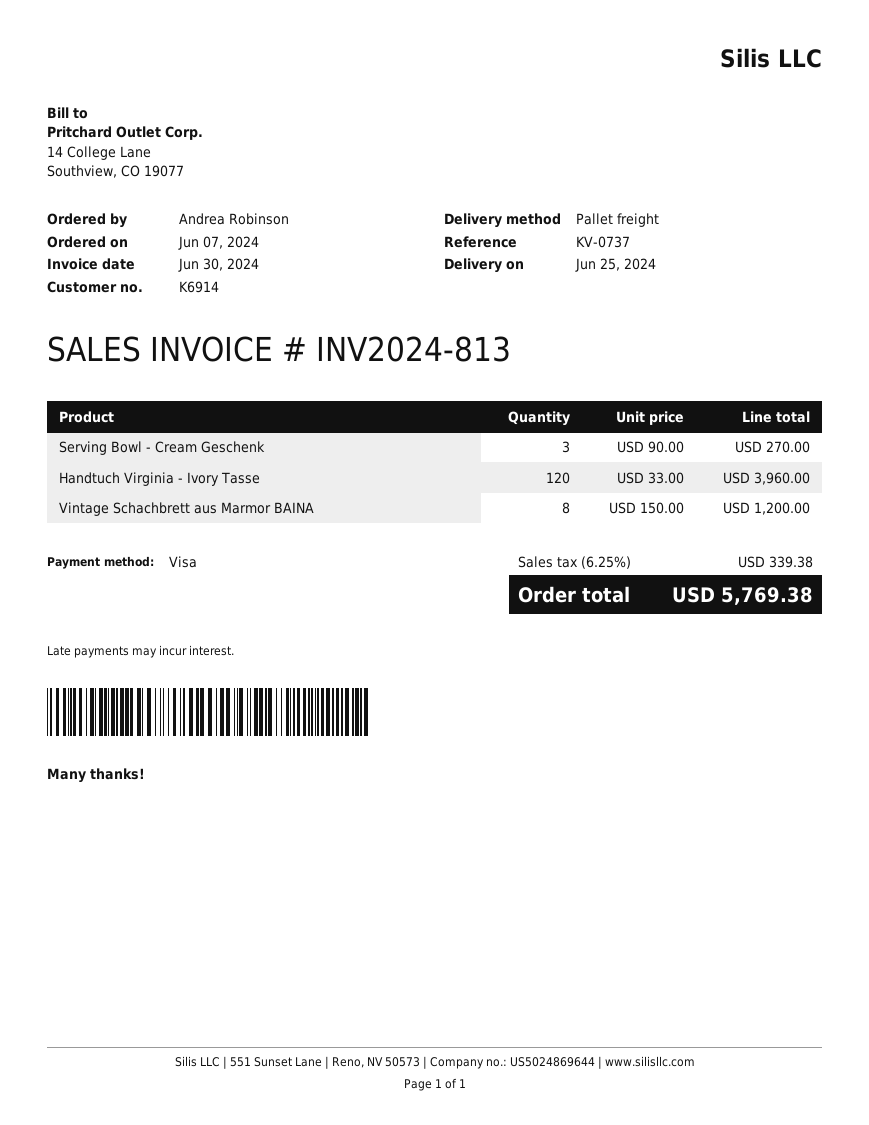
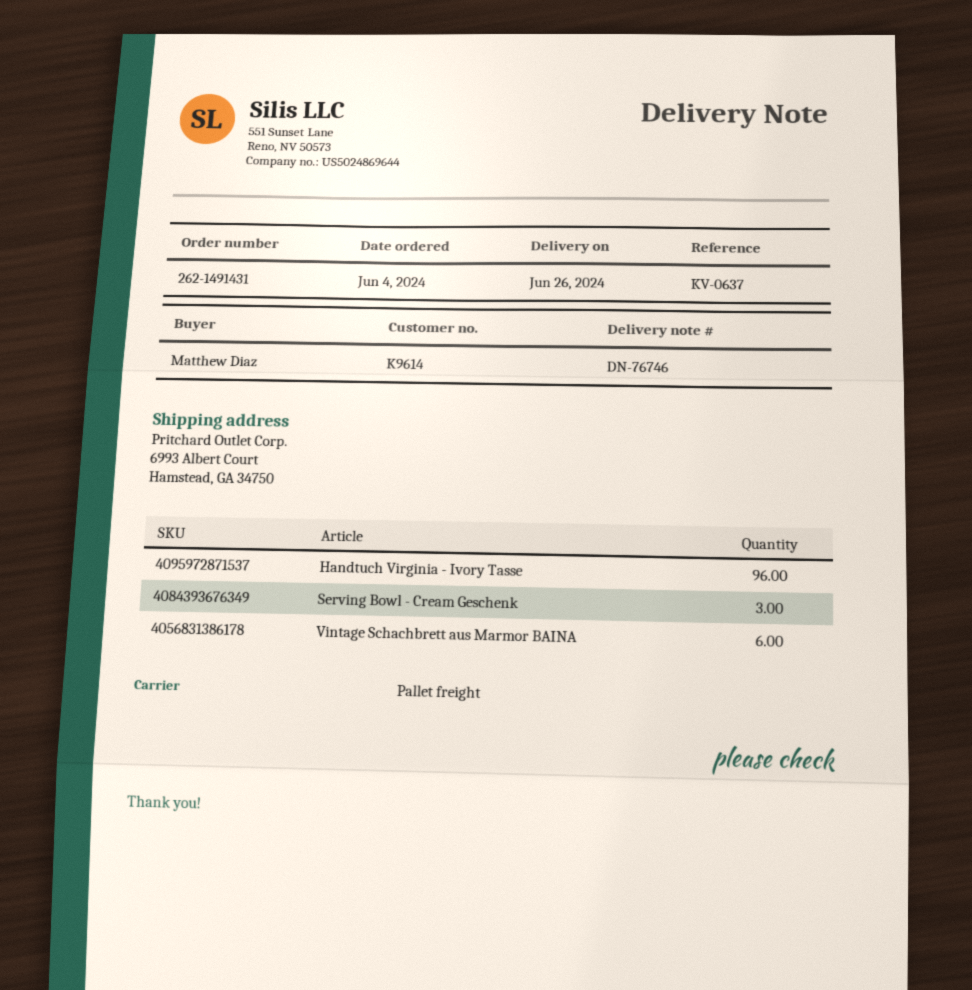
order date: 2024-06-07 -> 2024-06-04
delivery date: 2024-06-25 -> 2024-06-26
customer number: K6914 -> K9614
reference: KV-0737 -> KV-0637
ordered by: Andrea Robinson -> Matthew Diaz
Handtuch Virginia - Ivory Tasse: 120 -> 96
Vintage Schachbrett aus Marmor BAINA: 8 -> 6

